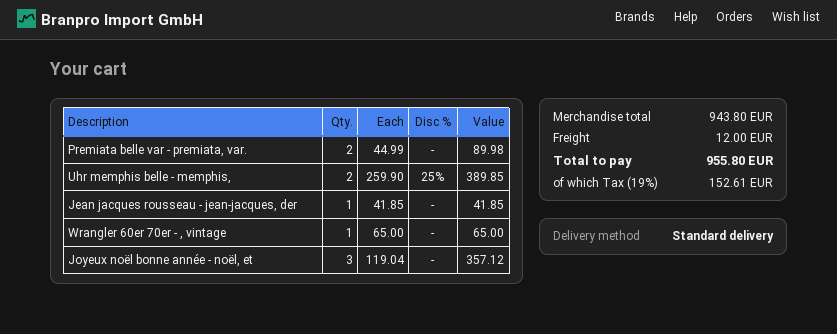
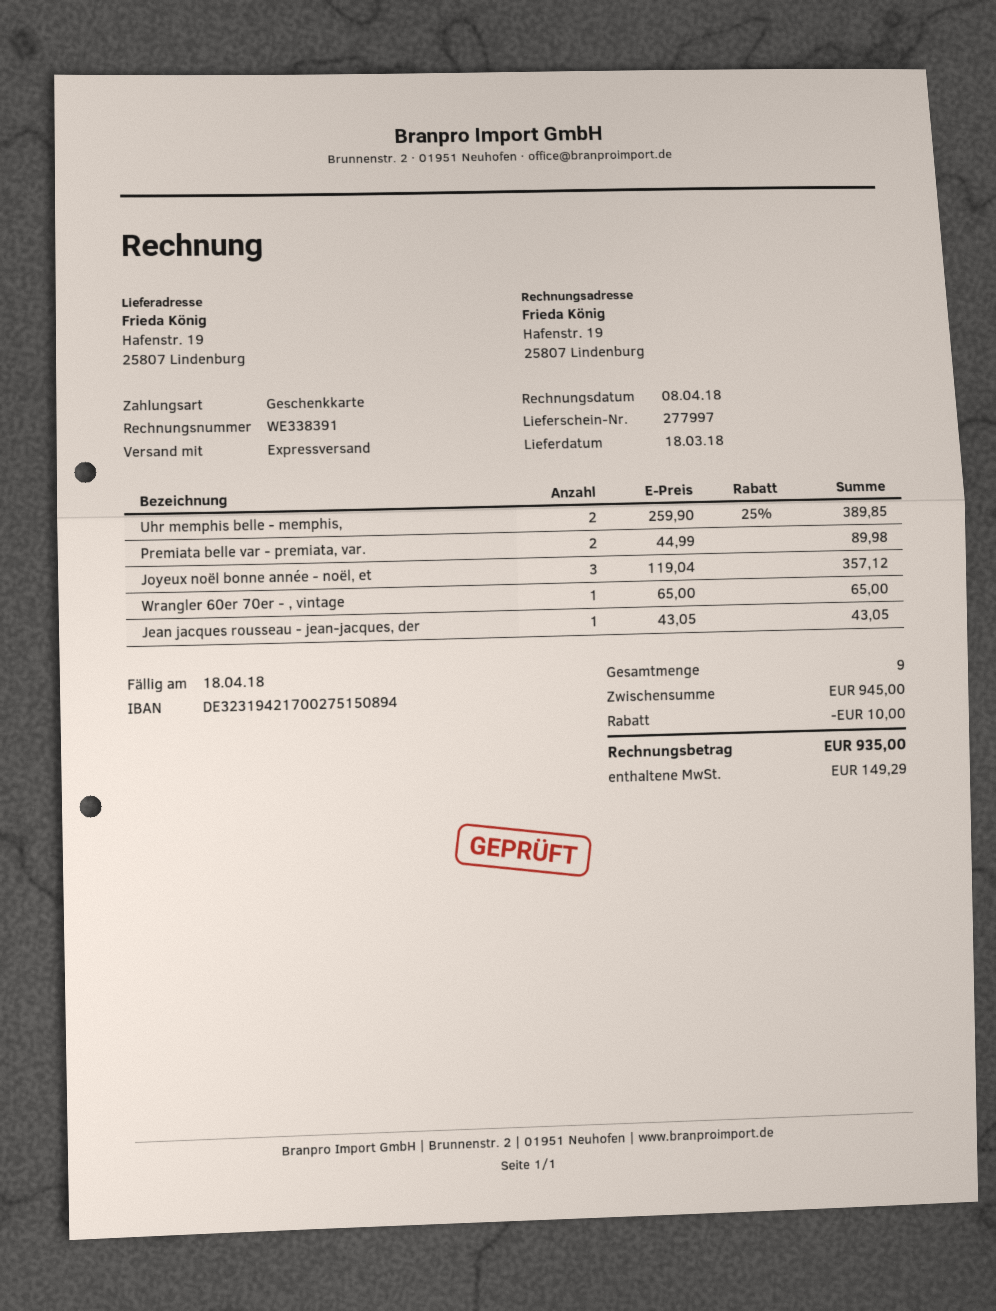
shipping method: standard -> express
Jean jacques rousseau - jean-jacques, der: 1 x 41.85 = 41.85 -> 1 x 43.05 = 43.05
subtotal: 943.80 -> 945.00
discount: none -> 10.00
shipping: 12.00 -> none
tax: 152.61 -> 149.29
total: 955.80 -> 935.00

